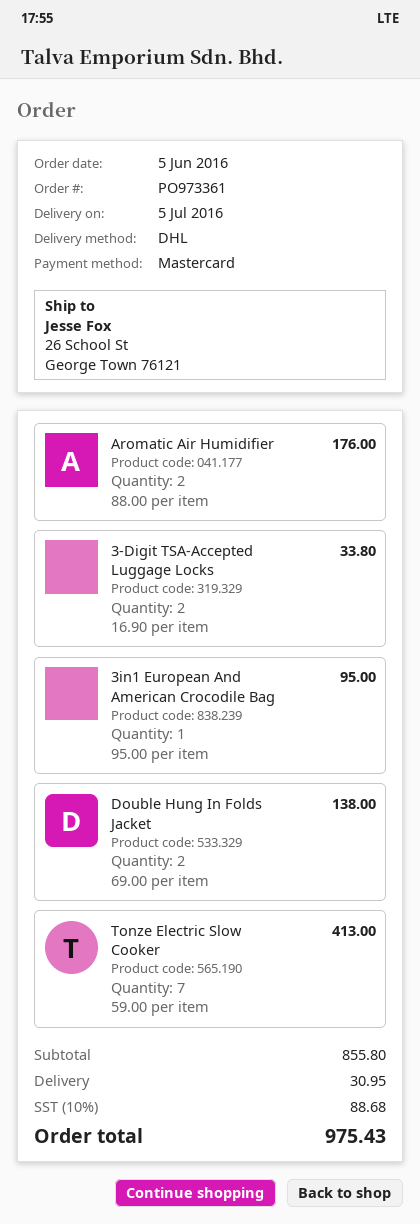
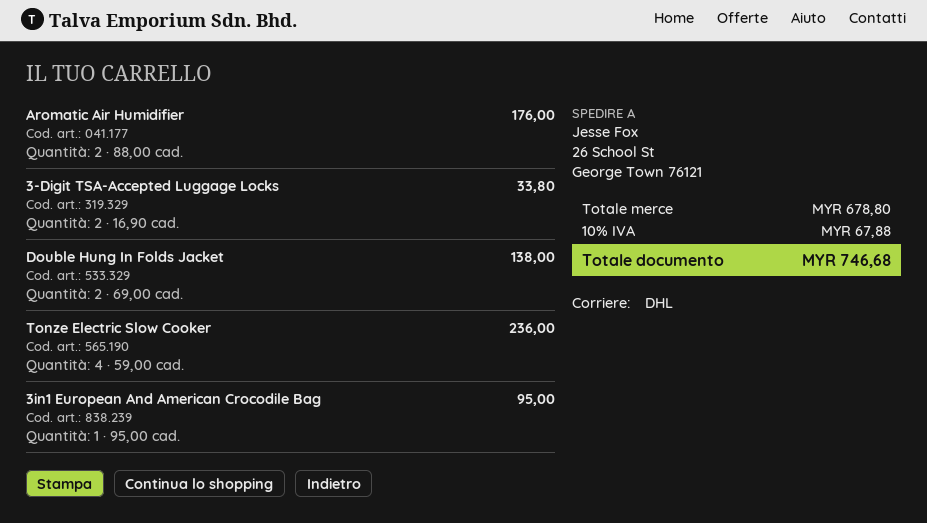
Tonze Electric Slow Cooker: 7 x 59.00 = 413.00 -> 4 x 59.00 = 236.00
subtotal: 855.80 -> 678.80
shipping: 30.95 -> none
tax: 10% = 88.68 -> 10% = 67.88
total: 975.43 -> 746.68

